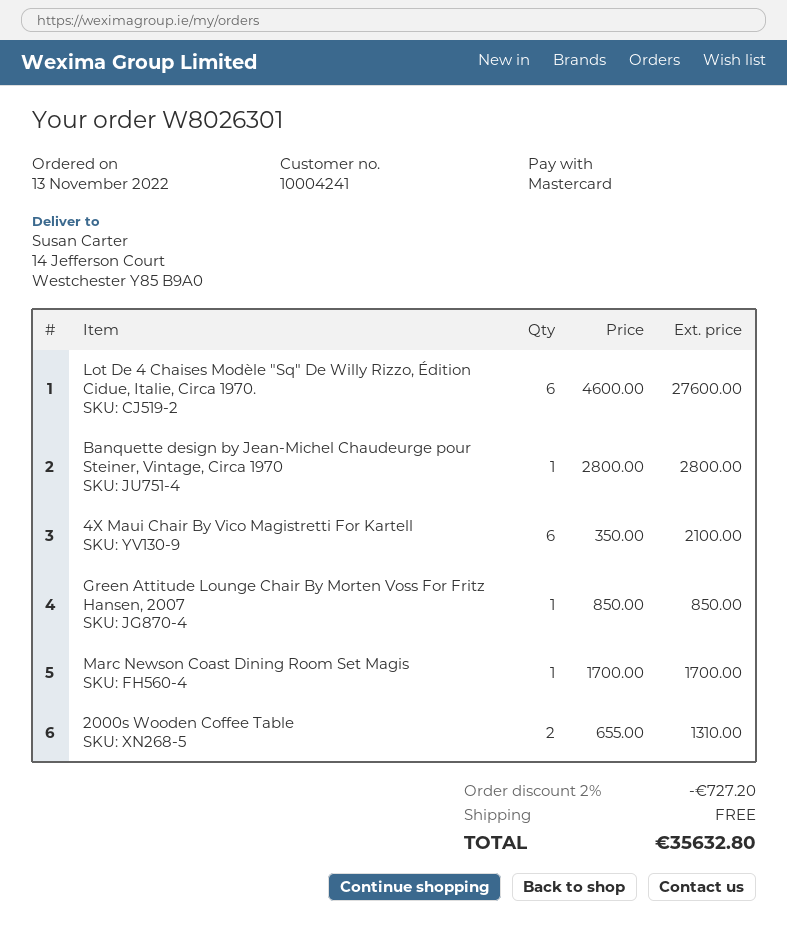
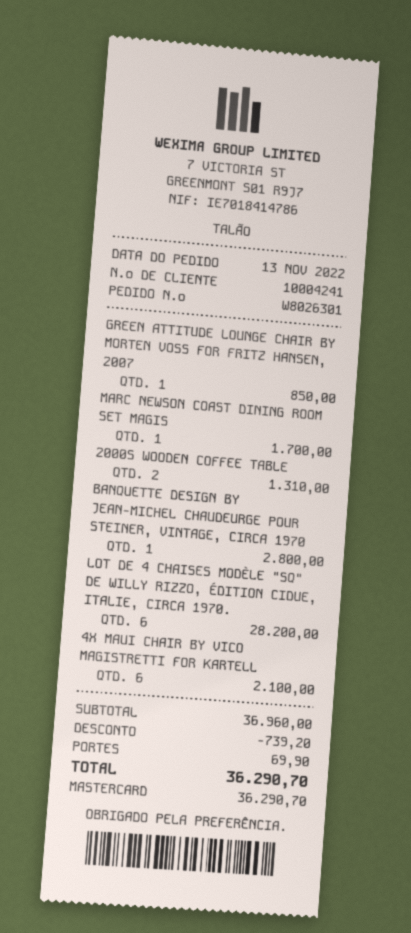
Lot De 4 Chaises Modèle "Sq" De Willy Rizzo, Édition Cidue, Italie, Circa 1970.: 6 for 27600.00 -> 6 for 28200.00
discount: 727.20 -> 739.20
shipping: 0.00 -> 69.90
total: 35632.80 -> 36290.70

